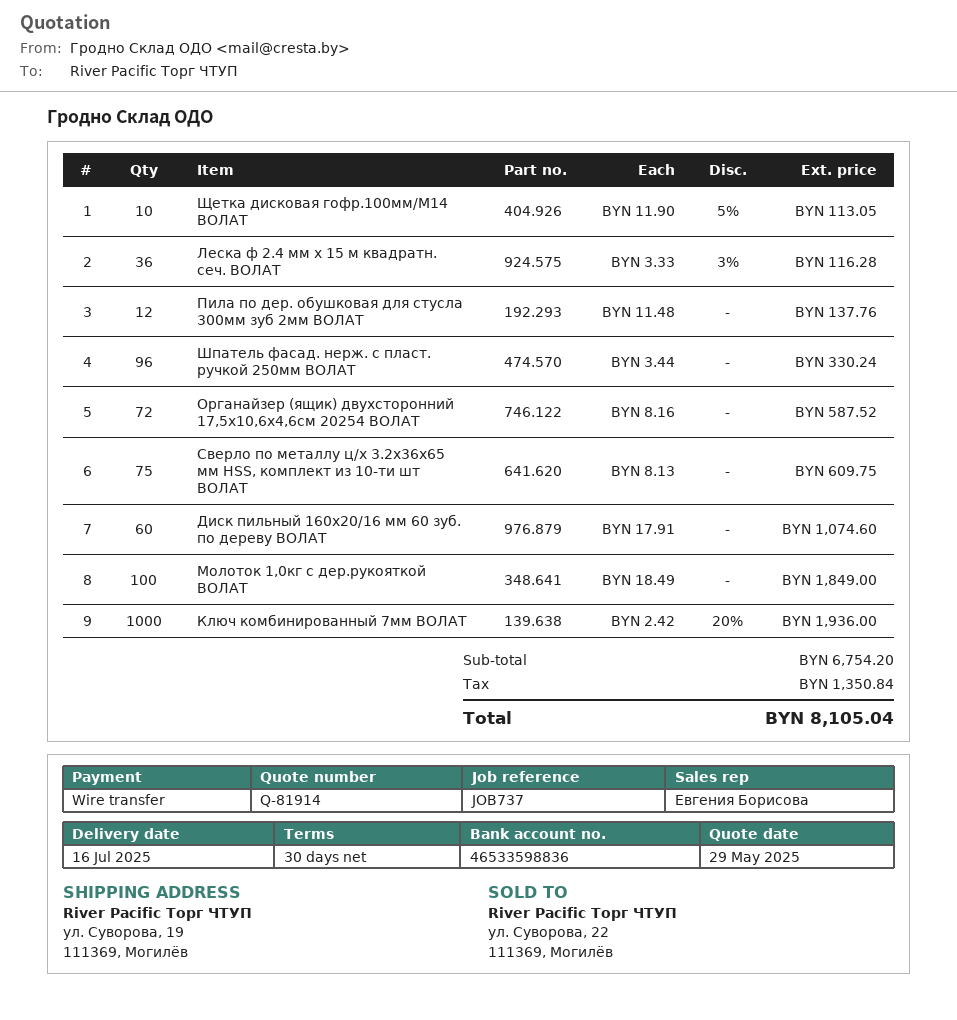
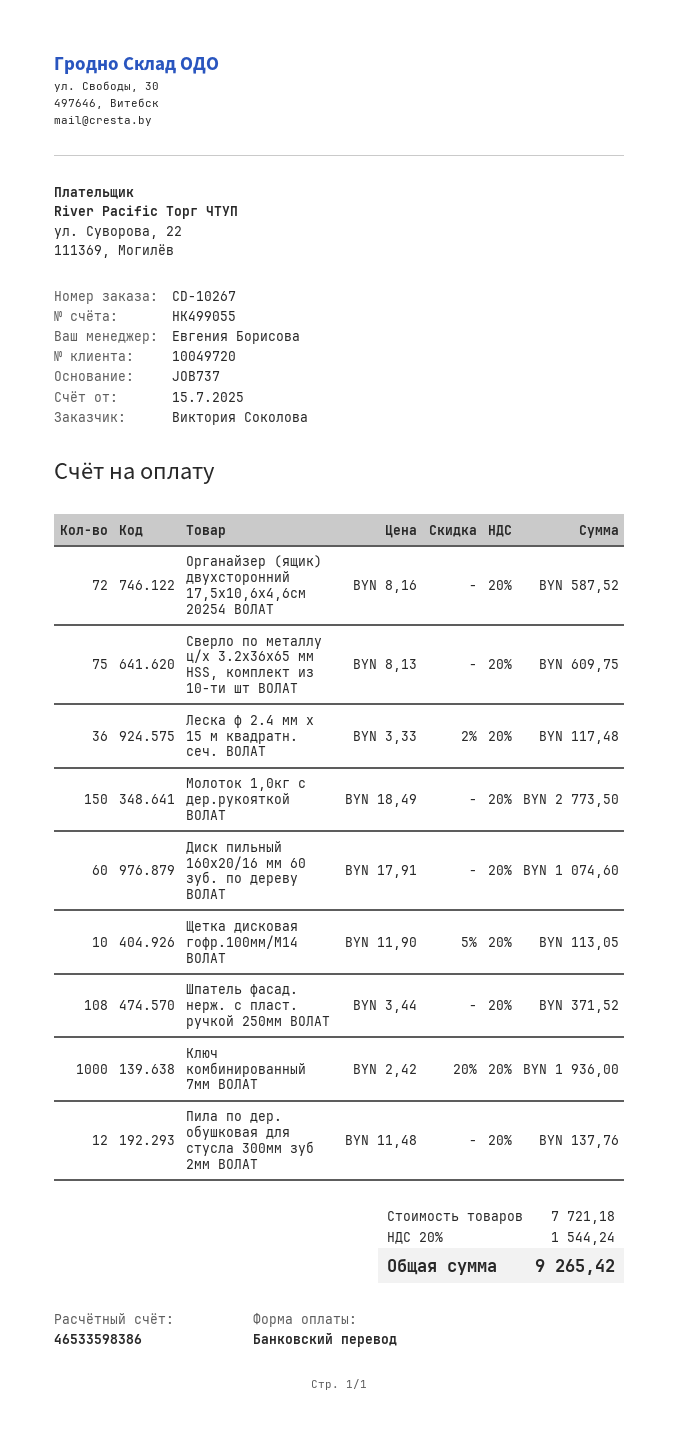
bank account: 46533598836 -> 46533598386
Леска ф 2.4 мм х 15 м квадратн. сеч. ВОЛАТ: 36 x 3.33 - 3% = 116.28 -> 36 x 3.33 - 2% = 117.48
Шпатель фасад. нерж. с пласт. ручкой 250мм ВОЛАТ: 96 x 3.44 = 330.24 -> 108 x 3.44 = 371.52
Молоток 1,0кг с дер.рукояткой ВОЛАТ: 100 x 18.49 = 1849.00 -> 150 x 18.49 = 2773.50
subtotal: 6754.20 -> 7721.18
tax: 1350.84 -> 1544.24
total: 8105.04 -> 9265.42

